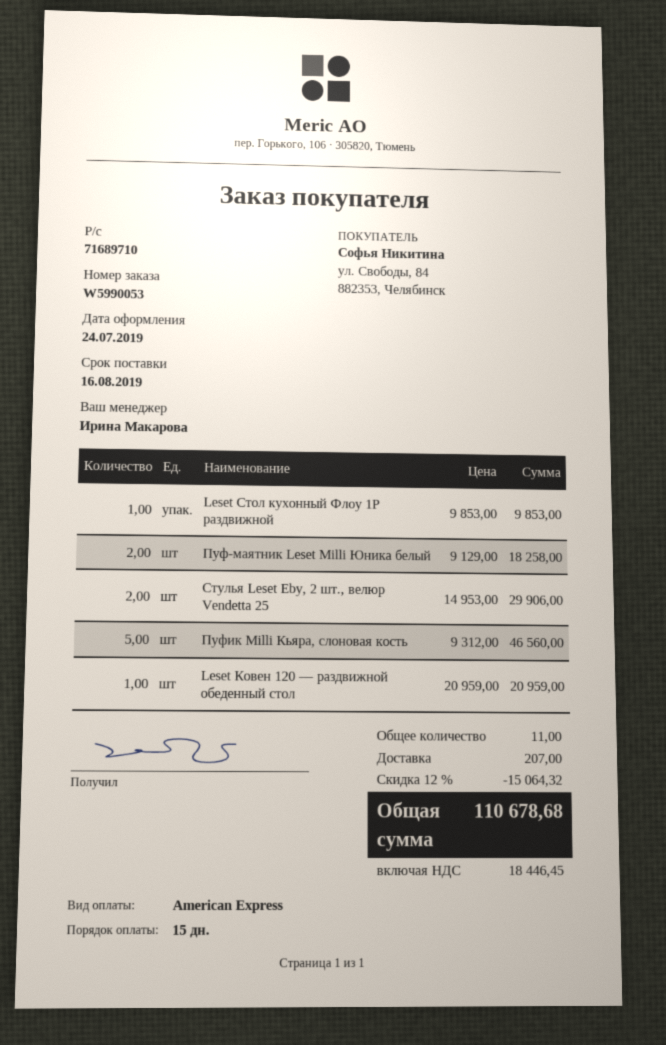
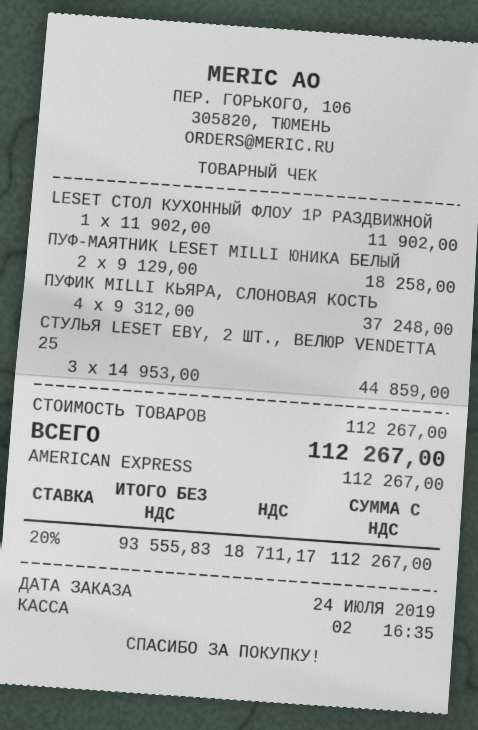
Leset Стол кухонный Флоу 1Р раздвижной: 1 x 9853.00 = 9853.00 -> 1 x 11902.00 = 11902.00
Стулья Leset Eby, 2 шт., велюр Vendetta 25: 2 x 14953.00 = 29906.00 -> 3 x 14953.00 = 44859.00
Пуфик Milli Кьяра, слоновая кость: 5 x 9312.00 = 46560.00 -> 4 x 9312.00 = 37248.00
Leset Ковен 120 — раздвижной обеденный стол: 1 x 20959.00 = 20959.00 -> none
discount: 12% = 15064.32 -> none
shipping: 207.00 -> none
tax: 18446.45 -> 18711.17
total: 110678.68 -> 112267.00

